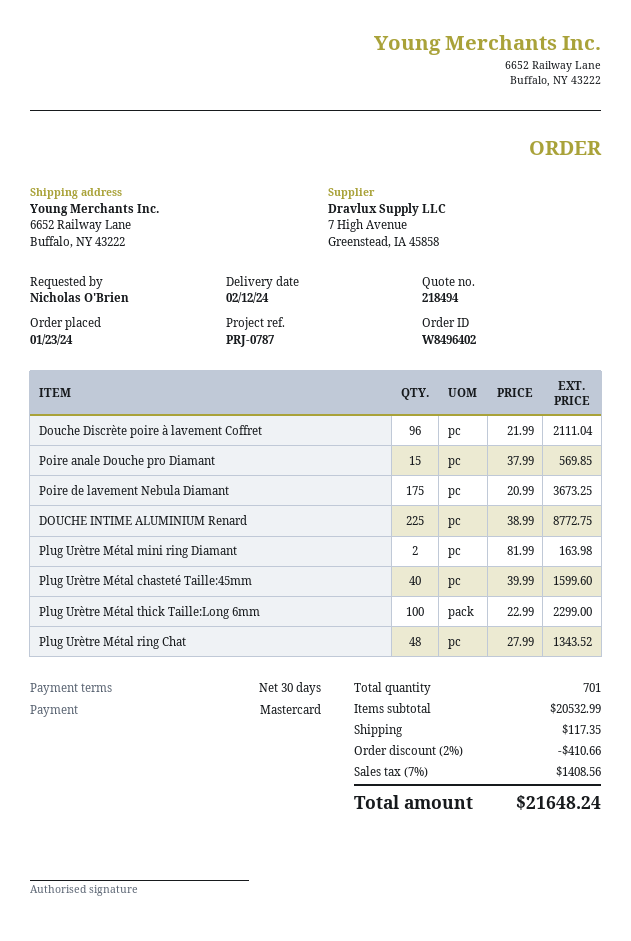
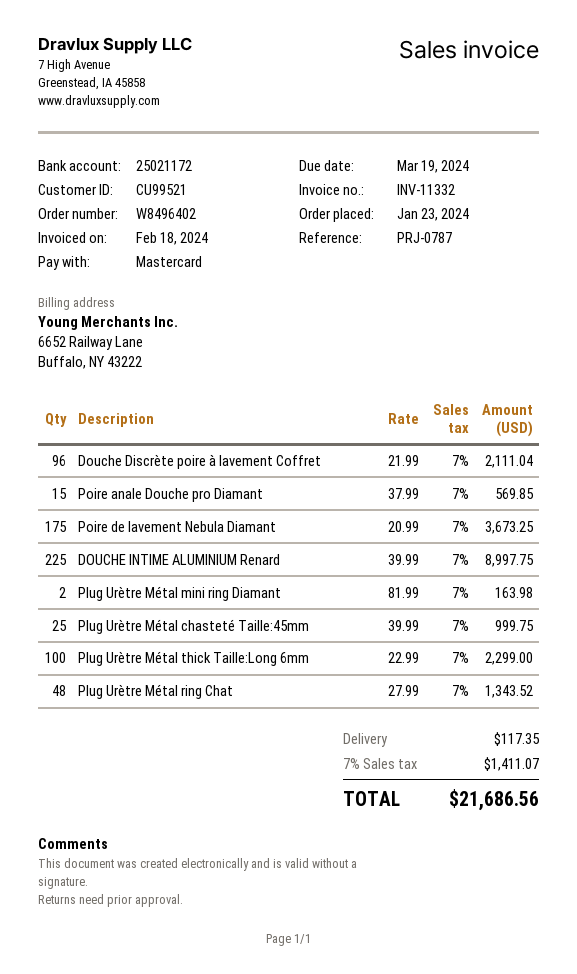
DOUCHE INTIME ALUMINIUM Renard: 225 x 38.99 = 8772.75 -> 225 x 39.99 = 8997.75
Plug Urètre Métal chasteté Taille:45mm: 40 x 39.99 = 1599.60 -> 25 x 39.99 = 999.75
discount: 2% = 410.66 -> none
tax: 7% = 1408.56 -> 7% = 1411.07
total: 21648.24 -> 21686.56

